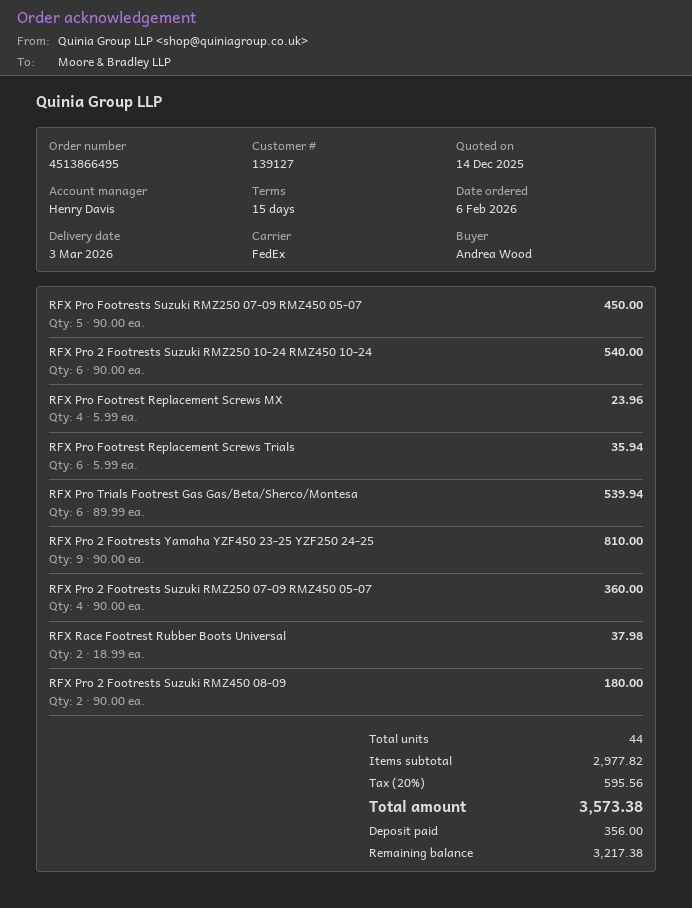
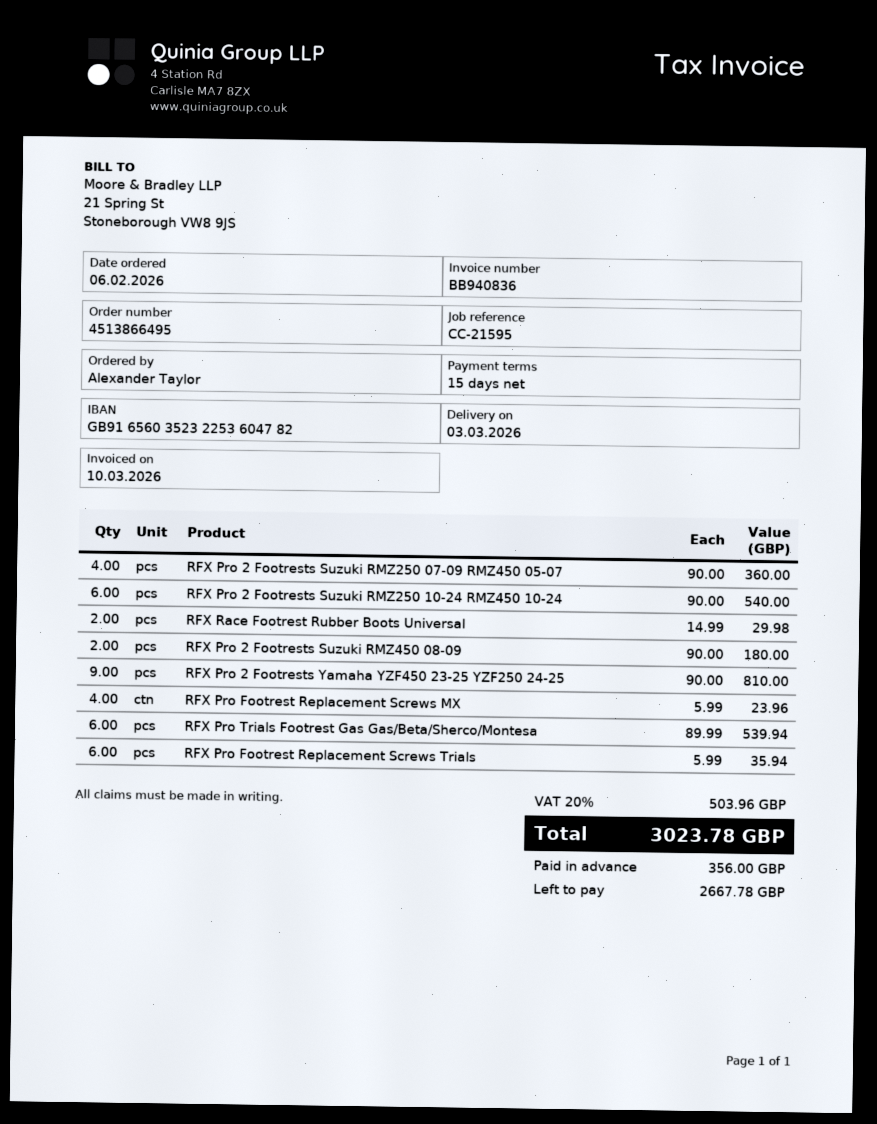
ordered by: Andrea Wood -> Alexander Taylor
RFX Pro Footrests Suzuki RMZ250 07-09 RMZ450 05-07: 5 x 90.00 = 450.00 -> none
RFX Race Footrest Rubber Boots Universal: 2 x 18.99 = 37.98 -> 2 x 14.99 = 29.98
tax: 20% = 595.56 -> 20% = 503.96
total: 3573.38 -> 3023.78
balance: 3217.38 -> 2667.78

